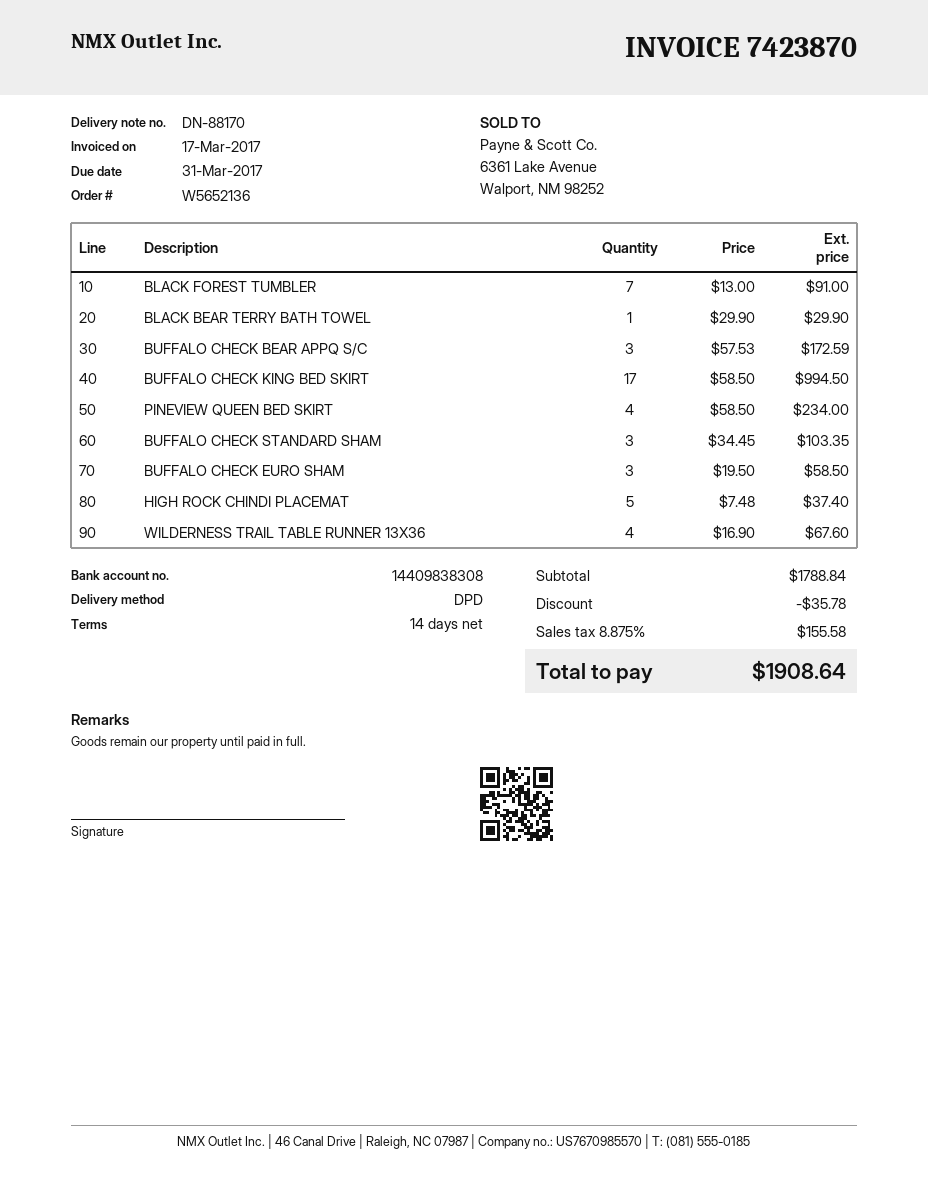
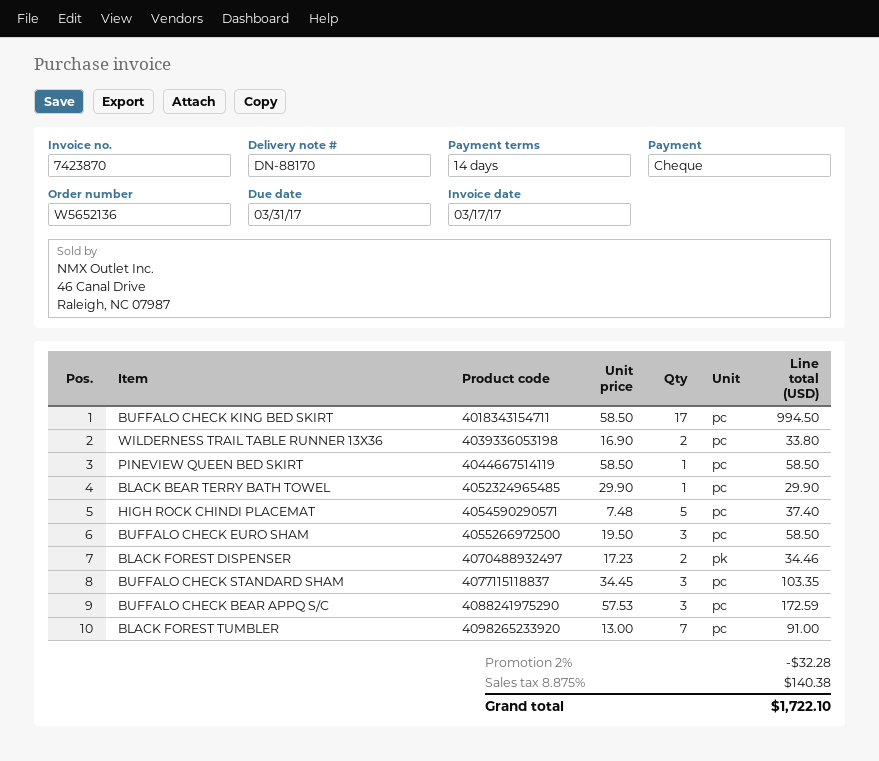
PINEVIEW QUEEN BED SKIRT: 4 x 58.50 = 234.00 -> 1 x 58.50 = 58.50
WILDERNESS TRAIL TABLE RUNNER 13X36: 4 x 16.90 = 67.60 -> 2 x 16.90 = 33.80
BLACK FOREST DISPENSER: none -> 2 x 17.23 = 34.46
discount: 35.78 -> 32.28
tax: 8.875% = 155.58 -> 8.875% = 140.38
total: 1908.64 -> 1722.10

